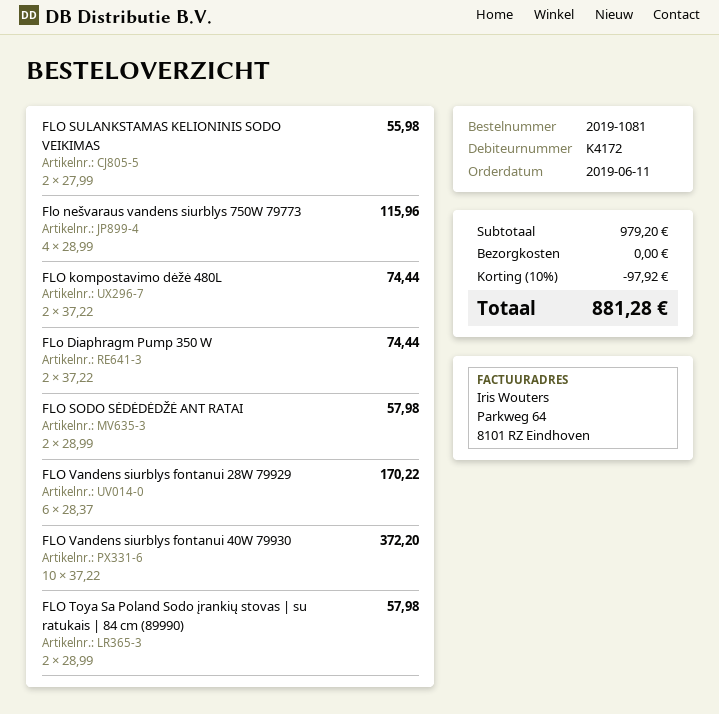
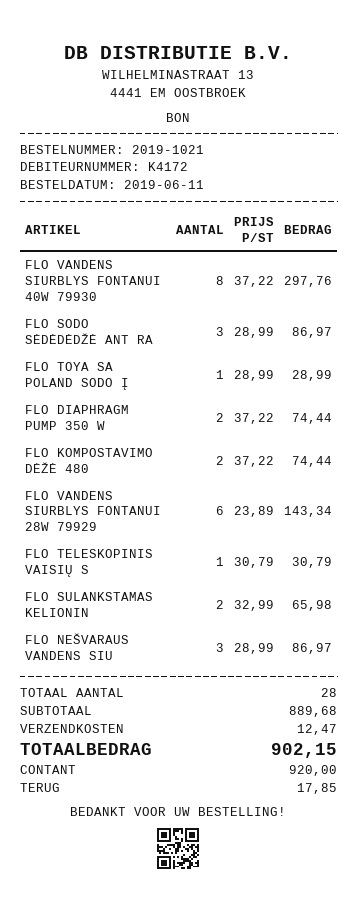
order number: 2019-1081 -> 2019-1021
FLO SULANKSTAMAS KELIONINIS SODO VEIKIMAS: 2 x 27.99 = 55.98 -> 2 x 32.99 = 65.98
Flo nešvaraus vandens siurblys 750W 79773: 4 x 28.99 = 115.96 -> 3 x 28.99 = 86.97
FLO SODO SĖDĖDĖDŽĖ ANT RATAI: 2 x 28.99 = 57.98 -> 3 x 28.99 = 86.97
FLO Vandens siurblys fontanui 28W 79929: 6 x 28.37 = 170.22 -> 6 x 23.89 = 143.34
FLO Vandens siurblys fontanui 40W 79930: 10 x 37.22 = 372.20 -> 8 x 37.22 = 297.76
FLO Toya Sa Poland Sodo įrankių stovas | su ratukais | 84 cm (89990): 2 x 28.99 = 57.98 -> 1 x 28.99 = 28.99
FLO TELESKOPINIS VAISIŲ S: none -> 1 x 30.79 = 30.79
subtotal: 979.20 -> 889.68
discount: 10% = 97.92 -> none
shipping: 0.00 -> 12.47
total: 881.28 -> 902.15

